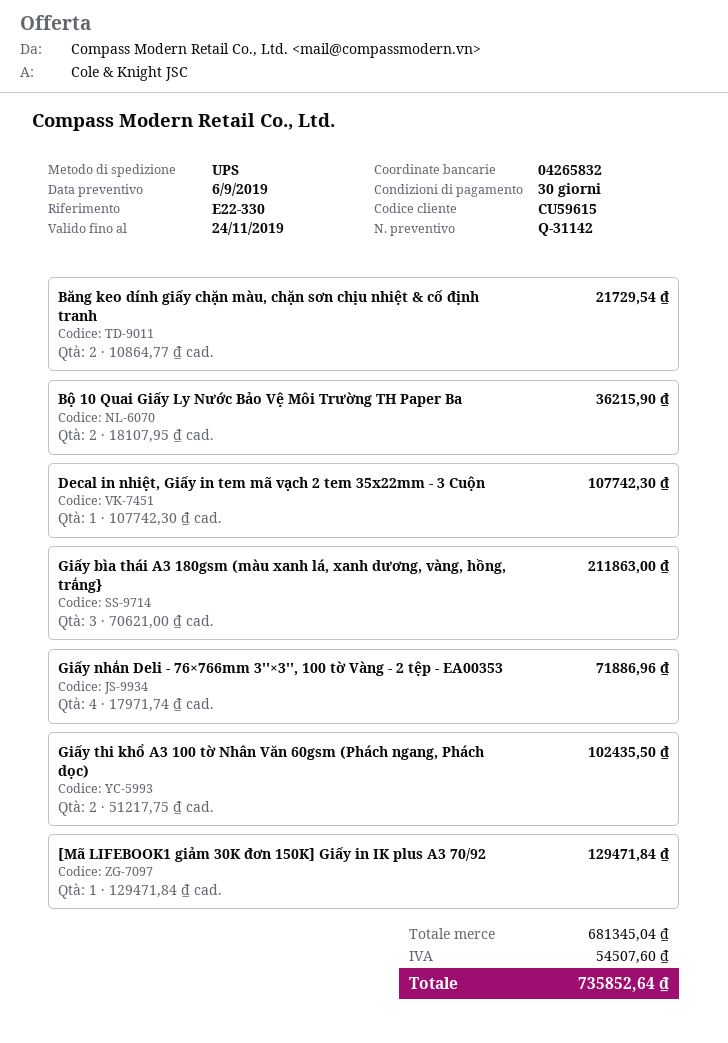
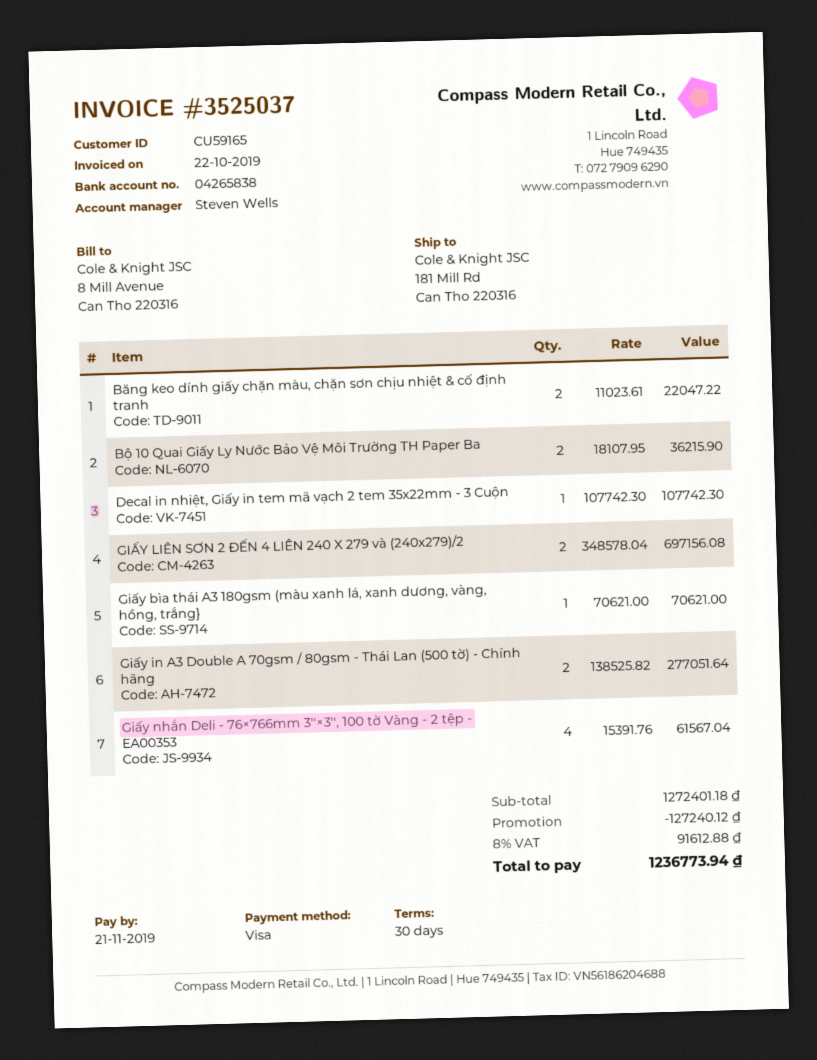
customer number: CU59615 -> CU59165
bank account: 04265832 -> 04265838
Băng keo dính giấy chặn màu, chặn sơn chịu nhiệt & cố định tranh: 2 x 10864.77 = 21729.54 -> 2 x 11023.61 = 22047.22
Giấy bìa thái A3 180gsm (màu xanh lá, xanh dương, vàng, hồng, trắng}: 3 x 70621.00 = 211863.00 -> 1 x 70621.00 = 70621.00
Giấy nhắn Deli - 76×766mm 3''×3'', 100 tờ Vàng - 2 tệp - EA00353: 4 x 17971.74 = 71886.96 -> 4 x 15391.76 = 61567.04
Giấy thi khổ A3 100 tờ Nhân Văn 60gsm (Phách ngang, Phách dọc): 2 x 51217.75 = 102435.50 -> none
[Mã LIFEBOOK1 giảm 30K đơn 150K] Giấy in IK plus A3 70/92: 1 x 129471.84 = 129471.84 -> none
GIẤY LIÊN SƠN 2 ĐẾN 4 LIÊN 240 X 279 và (240x279)/2: none -> 2 x 348578.04 = 697156.08
Giấy in A3 Double A 70gsm / 80gsm - Thái Lan (500 tờ) - Chính hãng: none -> 2 x 138525.82 = 277051.64
subtotal: 681345.04 -> 1272401.18
discount: none -> 127240.12
tax: 54507.60 -> 91612.88
total: 735852.64 -> 1236773.94

